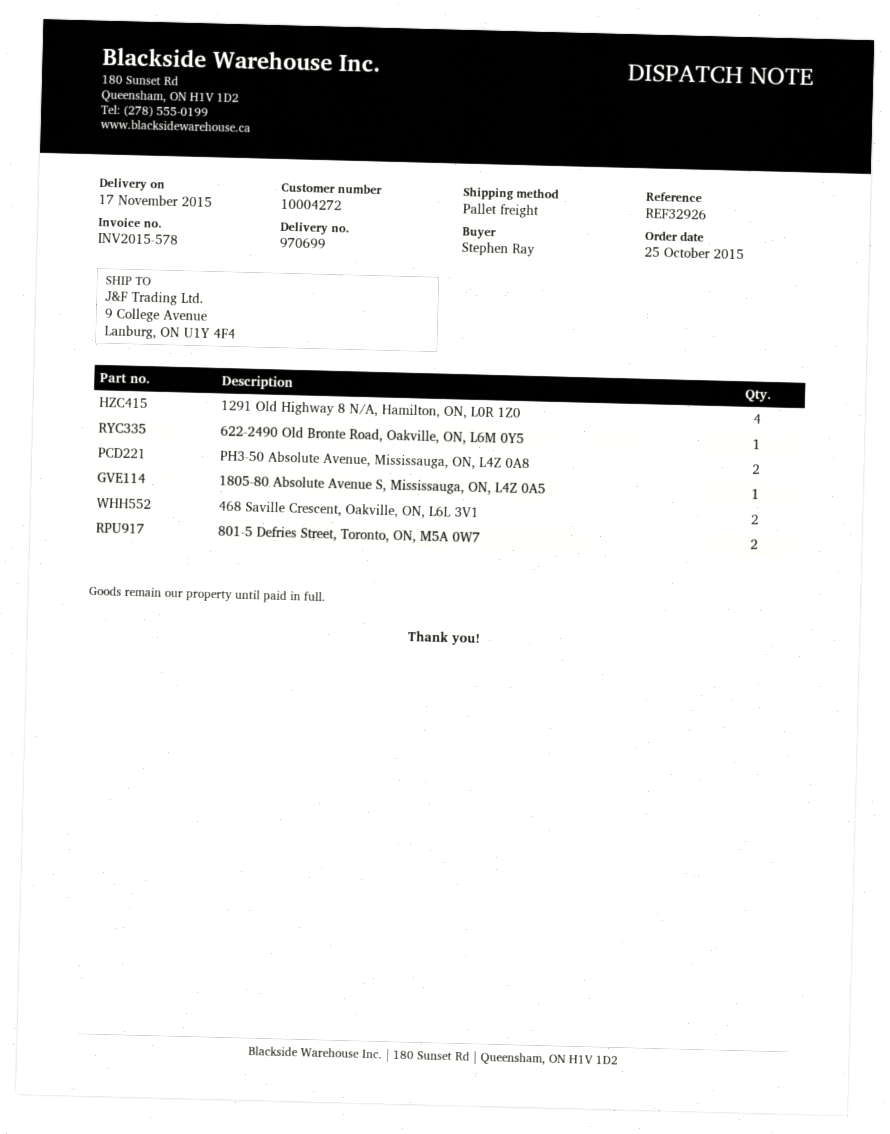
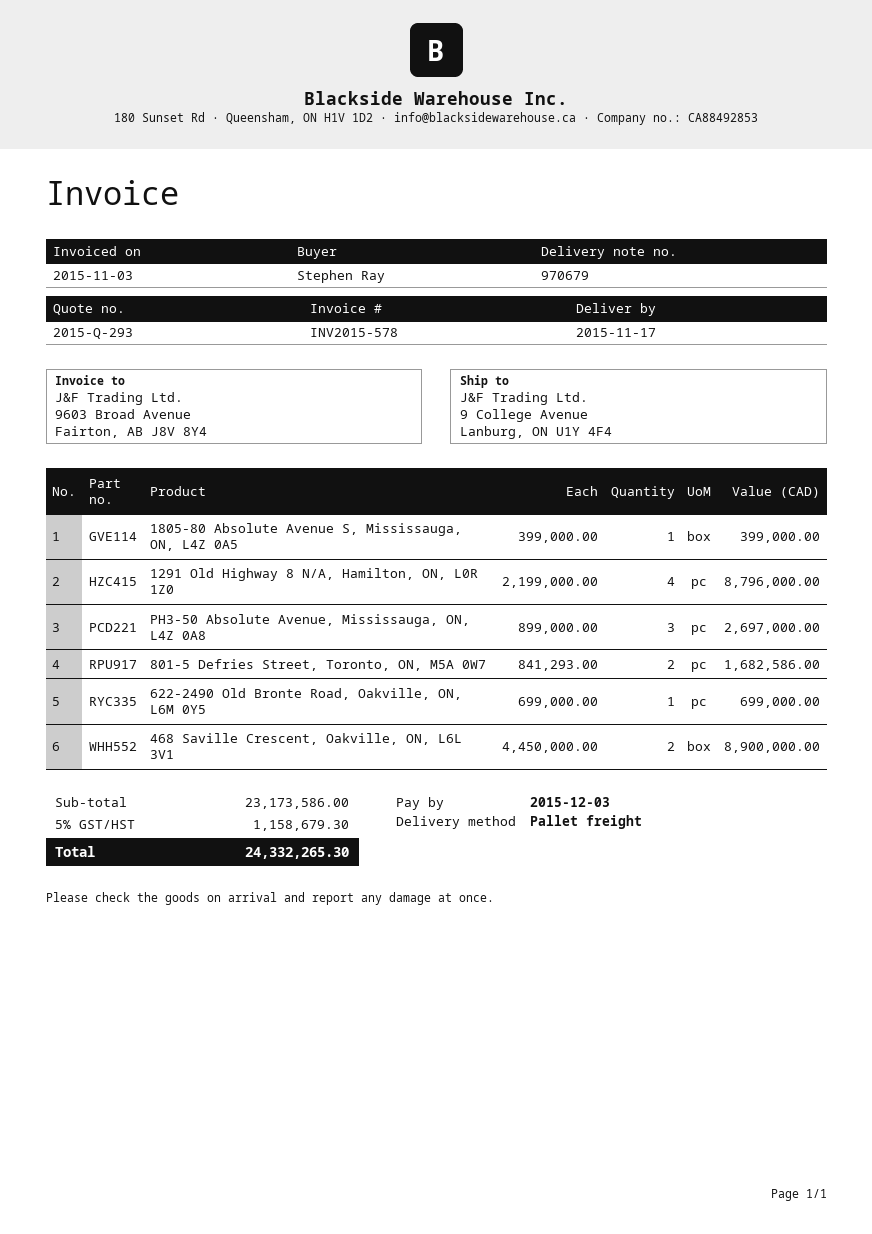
delivery note number: 970699 -> 970679
PH3-50 Absolute Avenue, Mississauga, ON, L4Z 0A8: 2 -> 3

